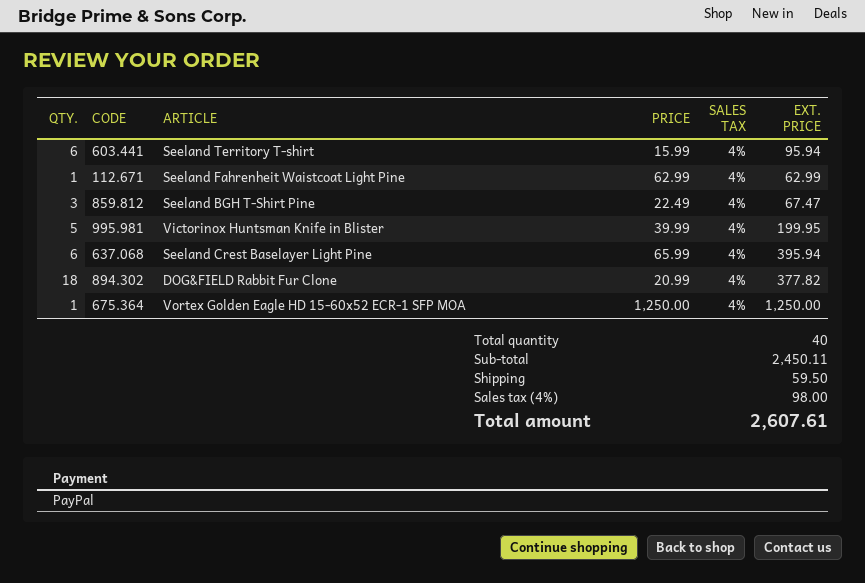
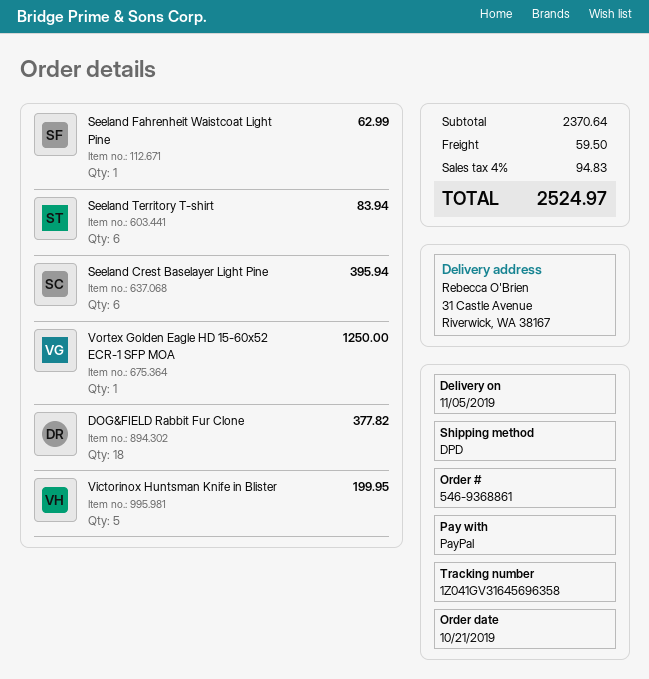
Seeland Territory T-shirt: 6 for 95.94 -> 6 for 83.94
Seeland BGH T-Shirt Pine: 3 for 67.47 -> none
subtotal: 2450.11 -> 2370.64
tax: 4% = 98.00 -> 4% = 94.83
total: 2607.61 -> 2524.97

